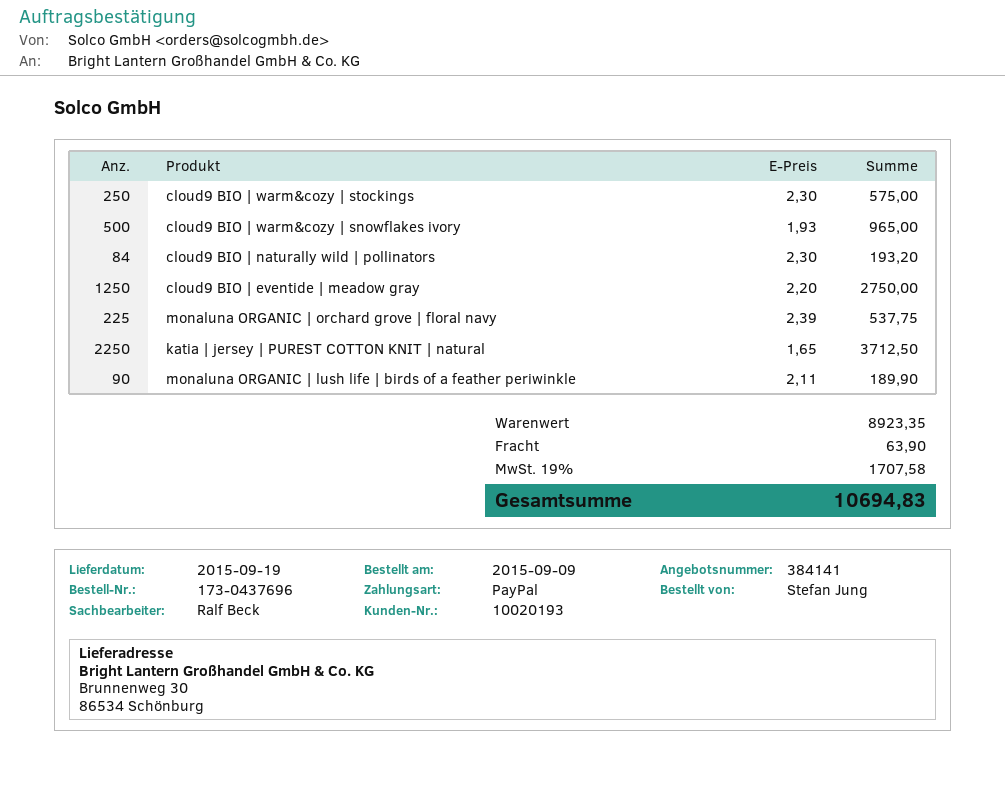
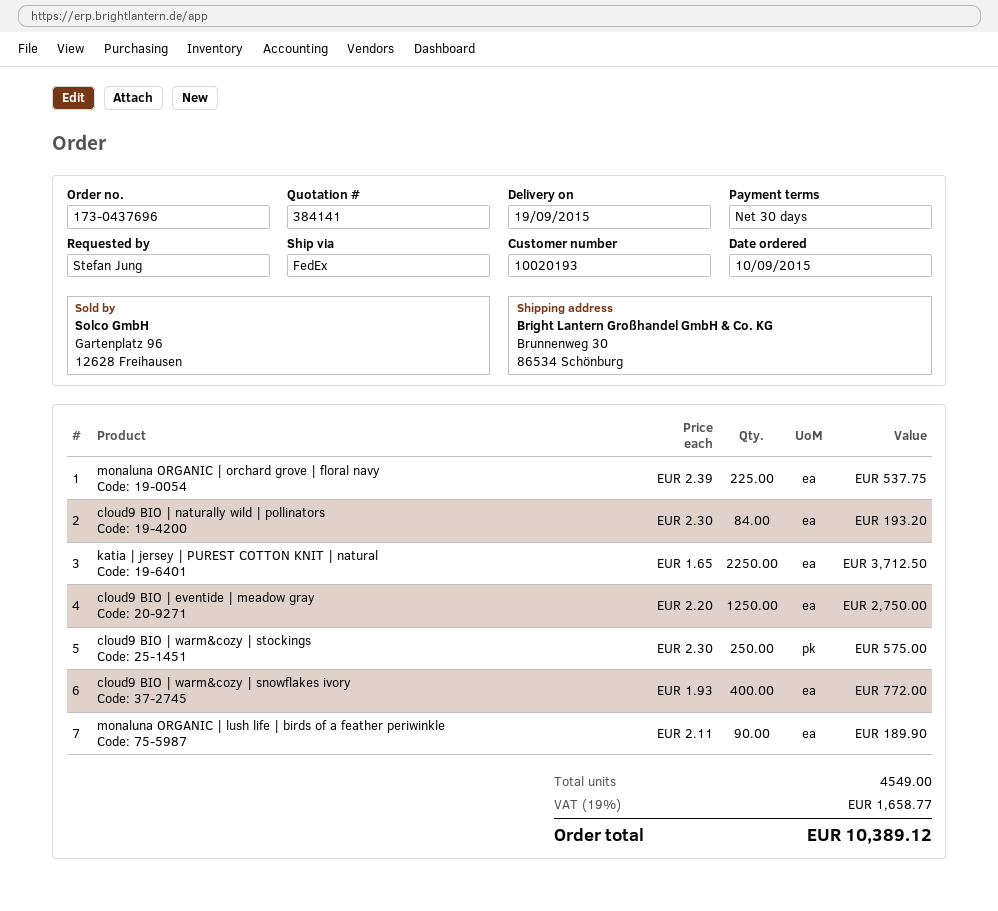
order date: 2015-09-09 -> 2015-09-10
cloud9 BIO | warm&cozy | snowflakes ivory: 500 x 1.93 = 965.00 -> 400 x 1.93 = 772.00
shipping: 63.90 -> none
tax: 19% = 1707.58 -> 19% = 1658.77
total: 10694.83 -> 10389.12

